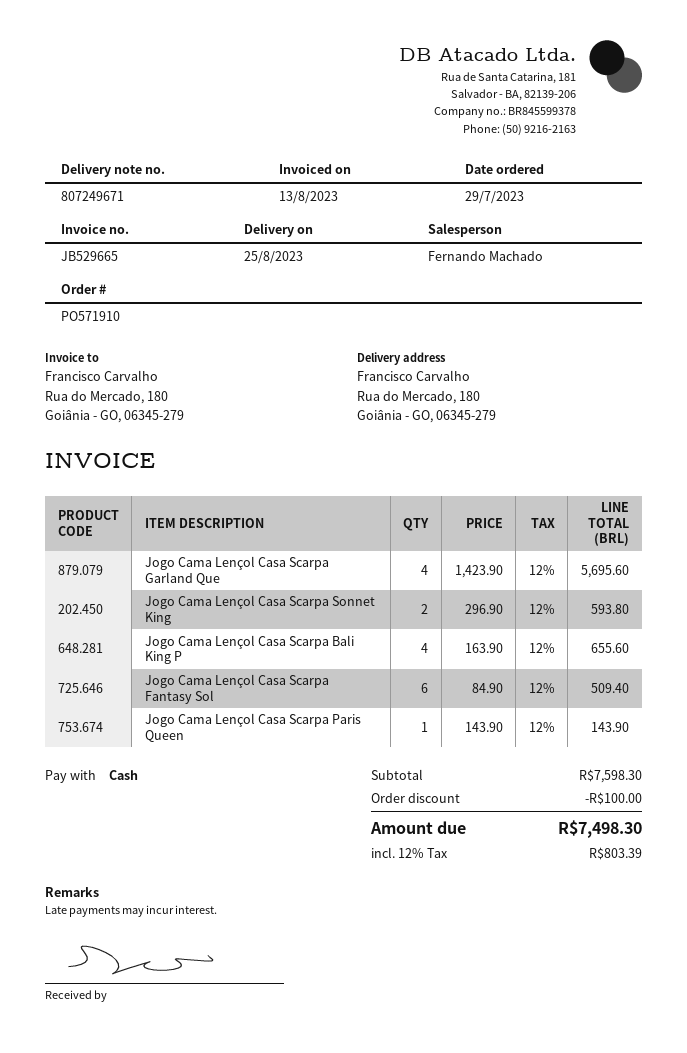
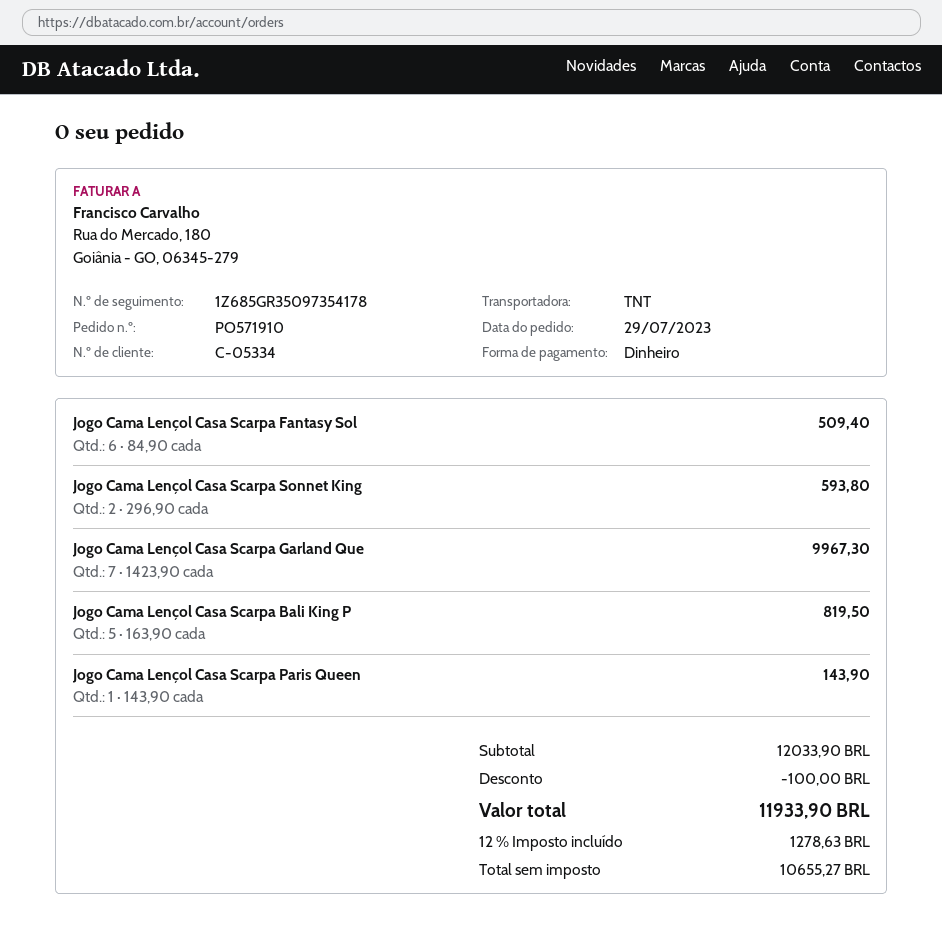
Jogo Cama Lençol Casa Scarpa Garland Que: 4 x 1423.90 = 5695.60 -> 7 x 1423.90 = 9967.30
Jogo Cama Lençol Casa Scarpa Bali King P: 4 x 163.90 = 655.60 -> 5 x 163.90 = 819.50
subtotal: 7598.30 -> 12033.90
tax: 12% = 803.39 -> 12% = 1278.63
total: 7498.30 -> 11933.90

